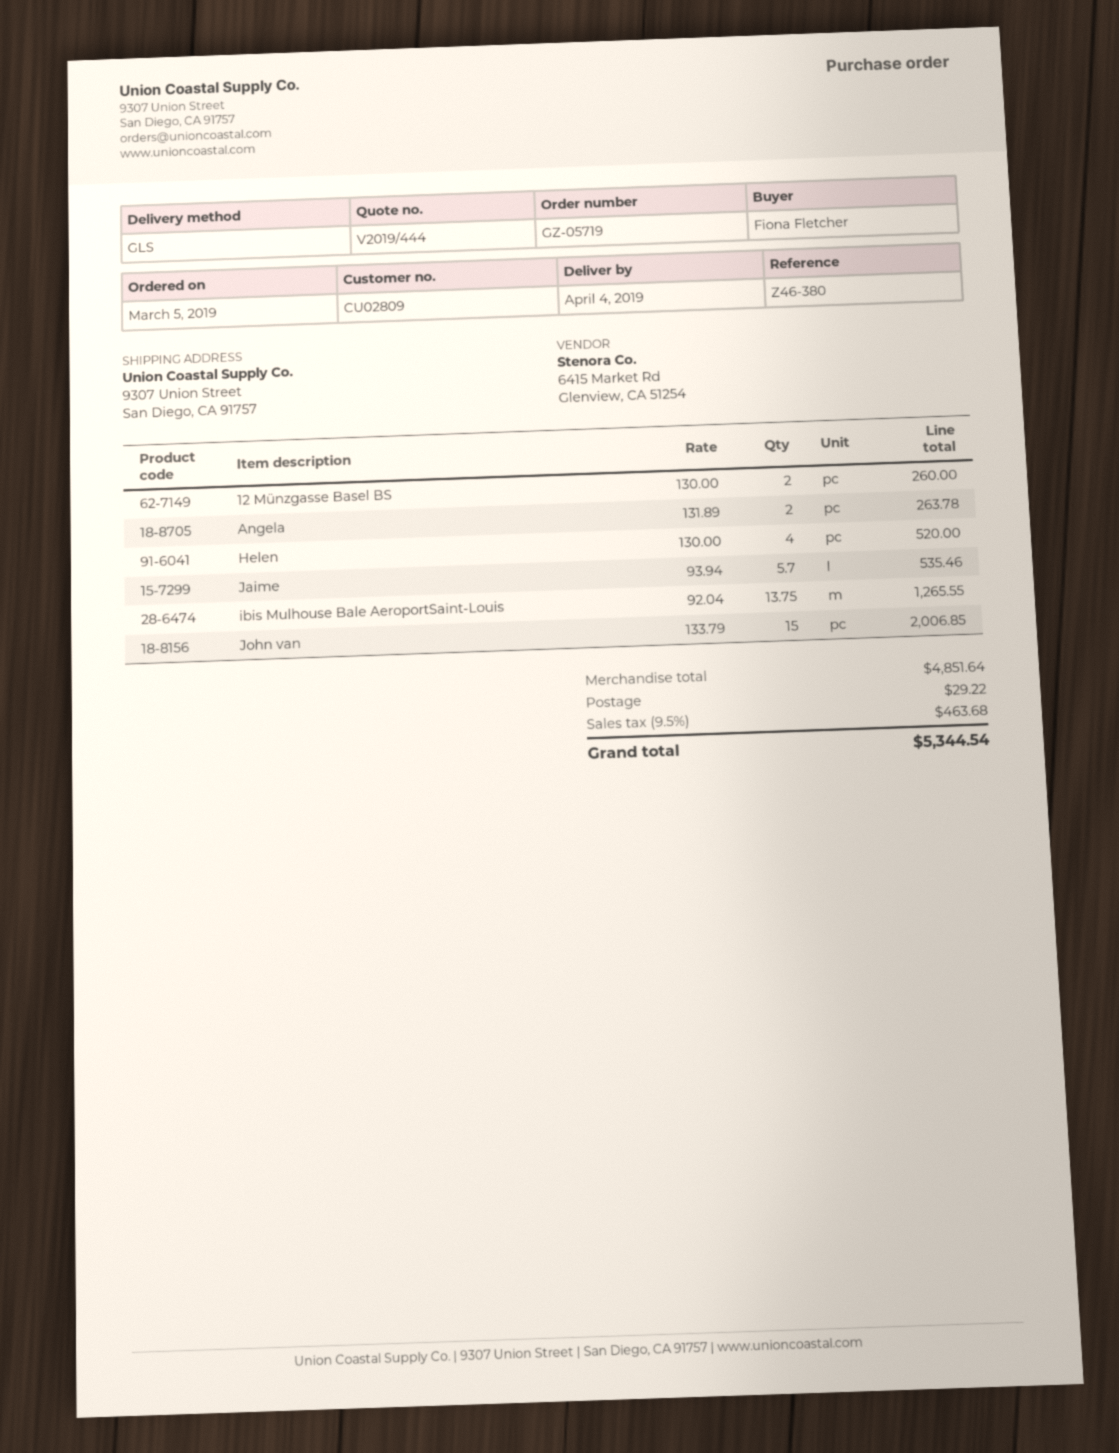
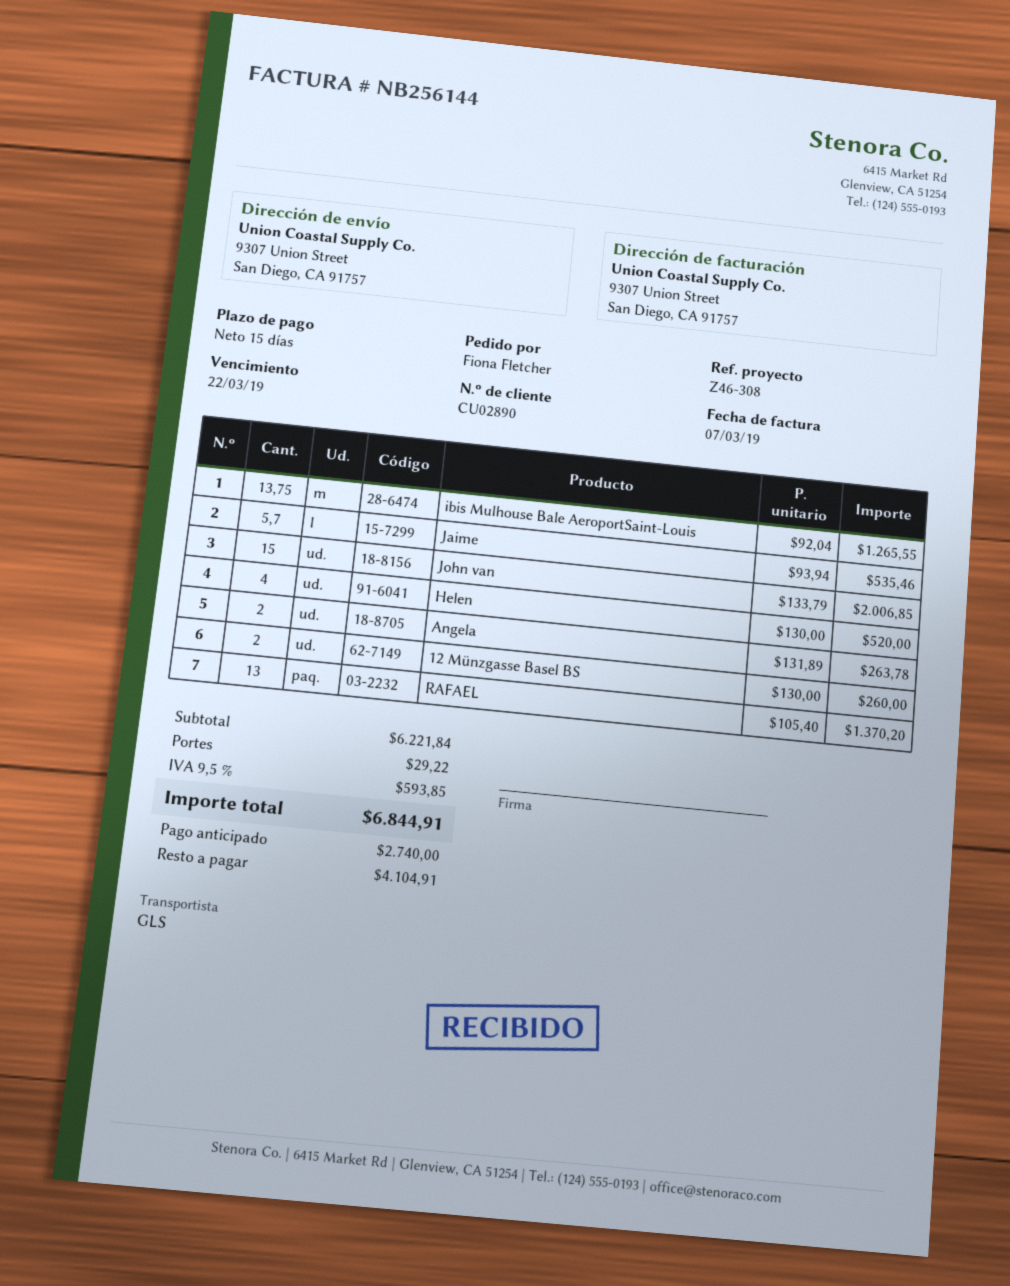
customer number: CU02809 -> CU02890
reference: Z46-380 -> Z46-308
RAFAEL: none -> 13 x 105.40 = 1370.20
subtotal: 4851.64 -> 6221.84
tax: 9.5% = 463.68 -> 9.5% = 593.85
total: 5344.54 -> 6844.91

